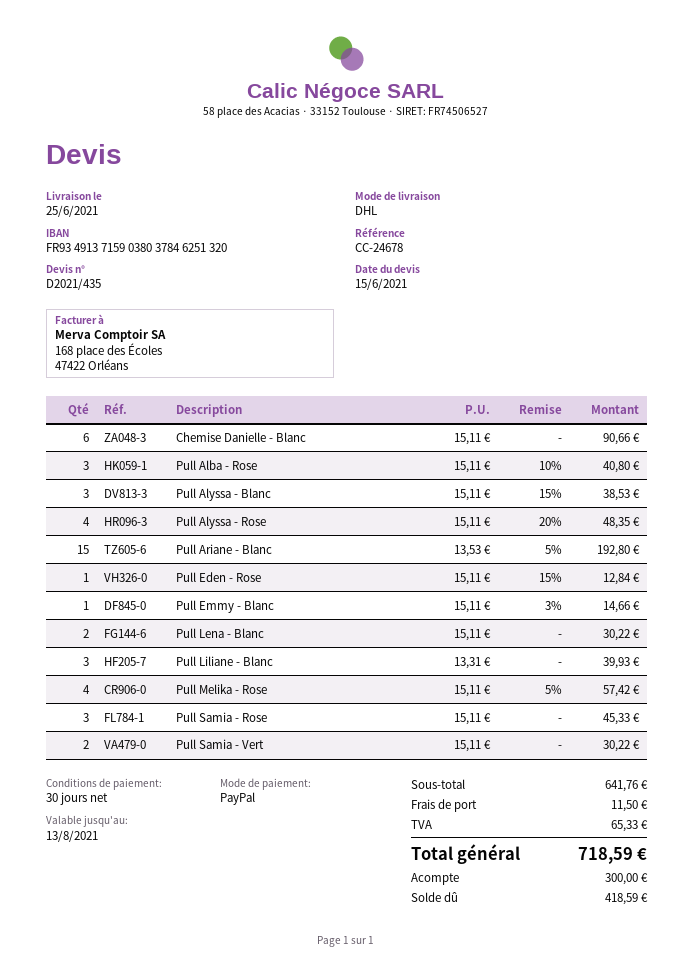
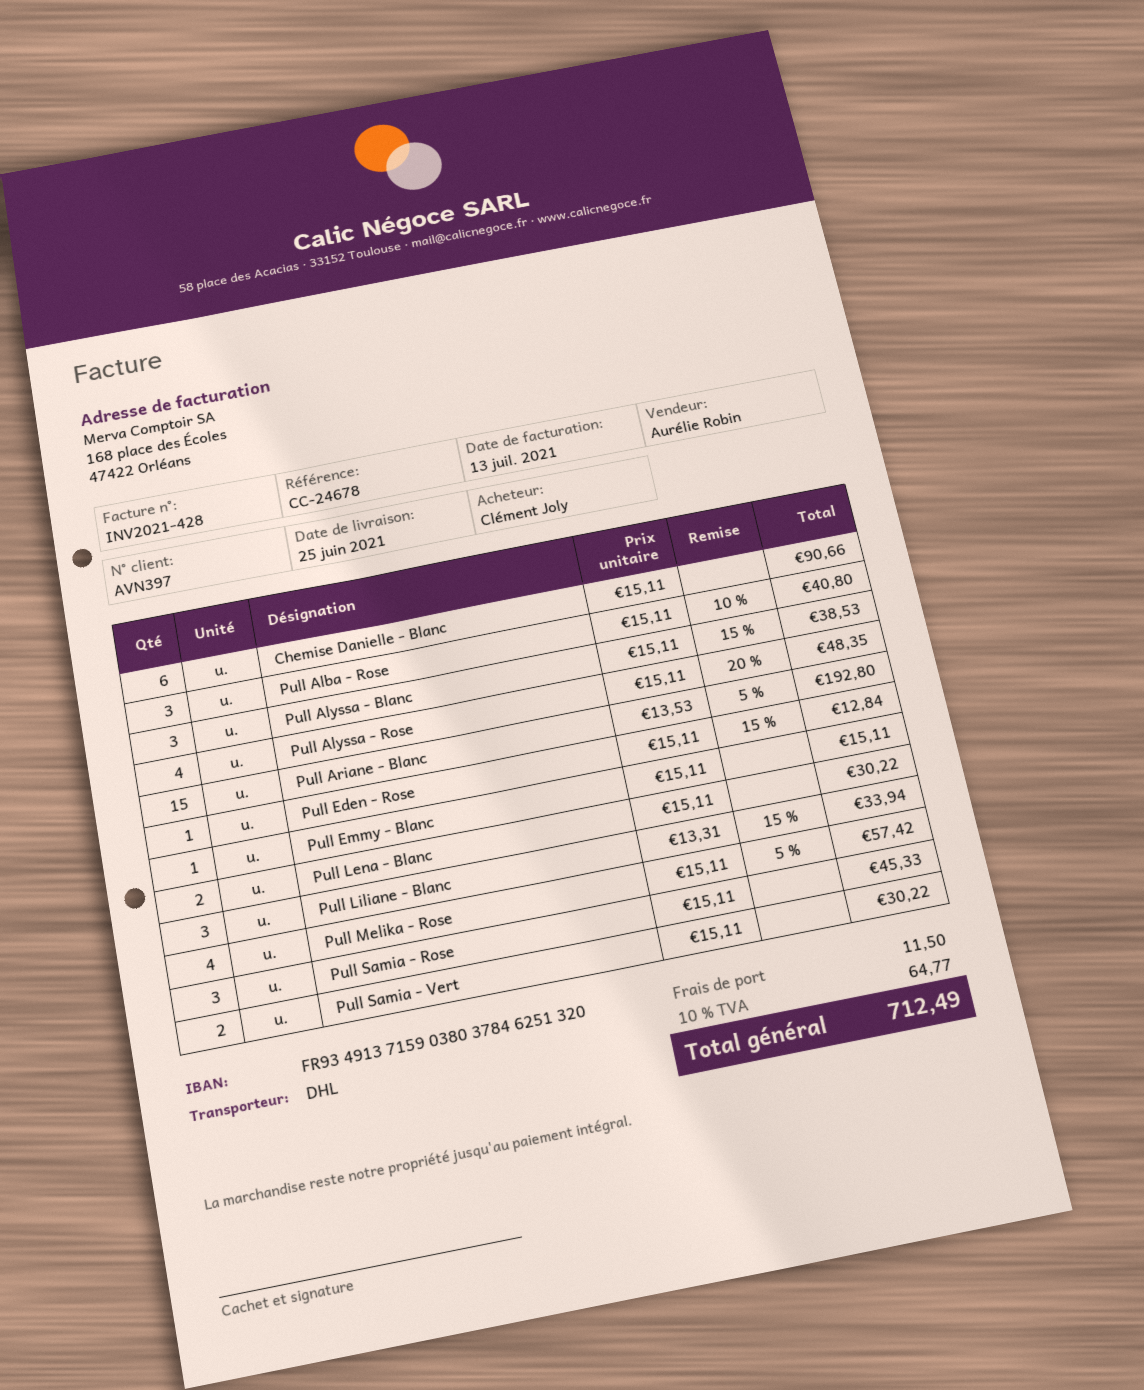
Pull Emmy - Blanc: 1 x 15.11 - 3% = 14.66 -> 1 x 15.11 = 15.11
Pull Liliane - Blanc: 3 x 13.31 = 39.93 -> 3 x 13.31 - 15% = 33.94
tax: 65.33 -> 64.77
total: 718.59 -> 712.49

